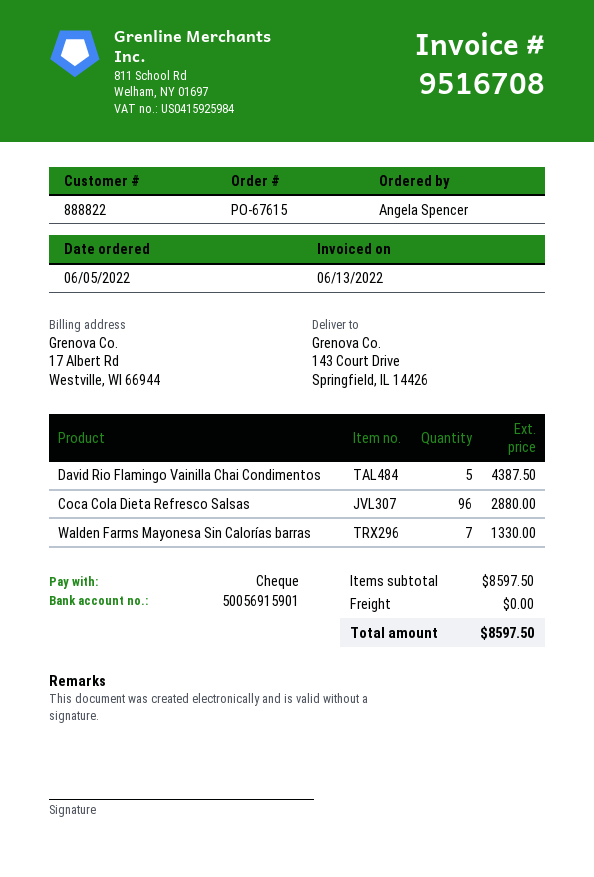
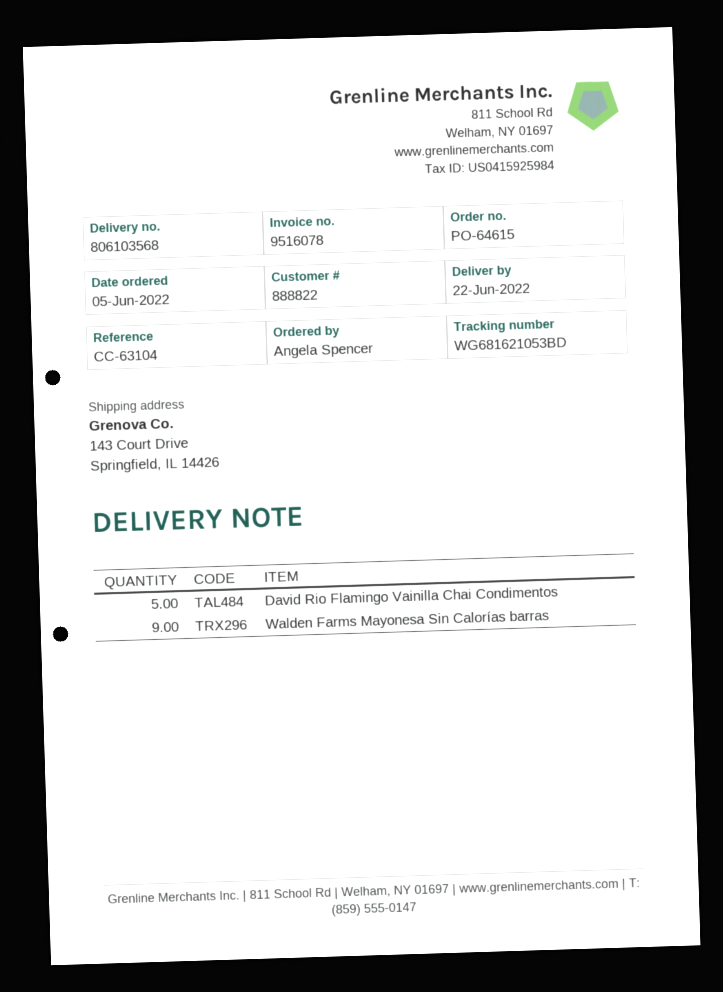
order number: PO-67615 -> PO-64615
invoice number: 9516708 -> 9516078
Coca Cola Dieta Refresco Salsas: 96 -> none
Walden Farms Mayonesa Sin Calorías barras: 7 -> 9

